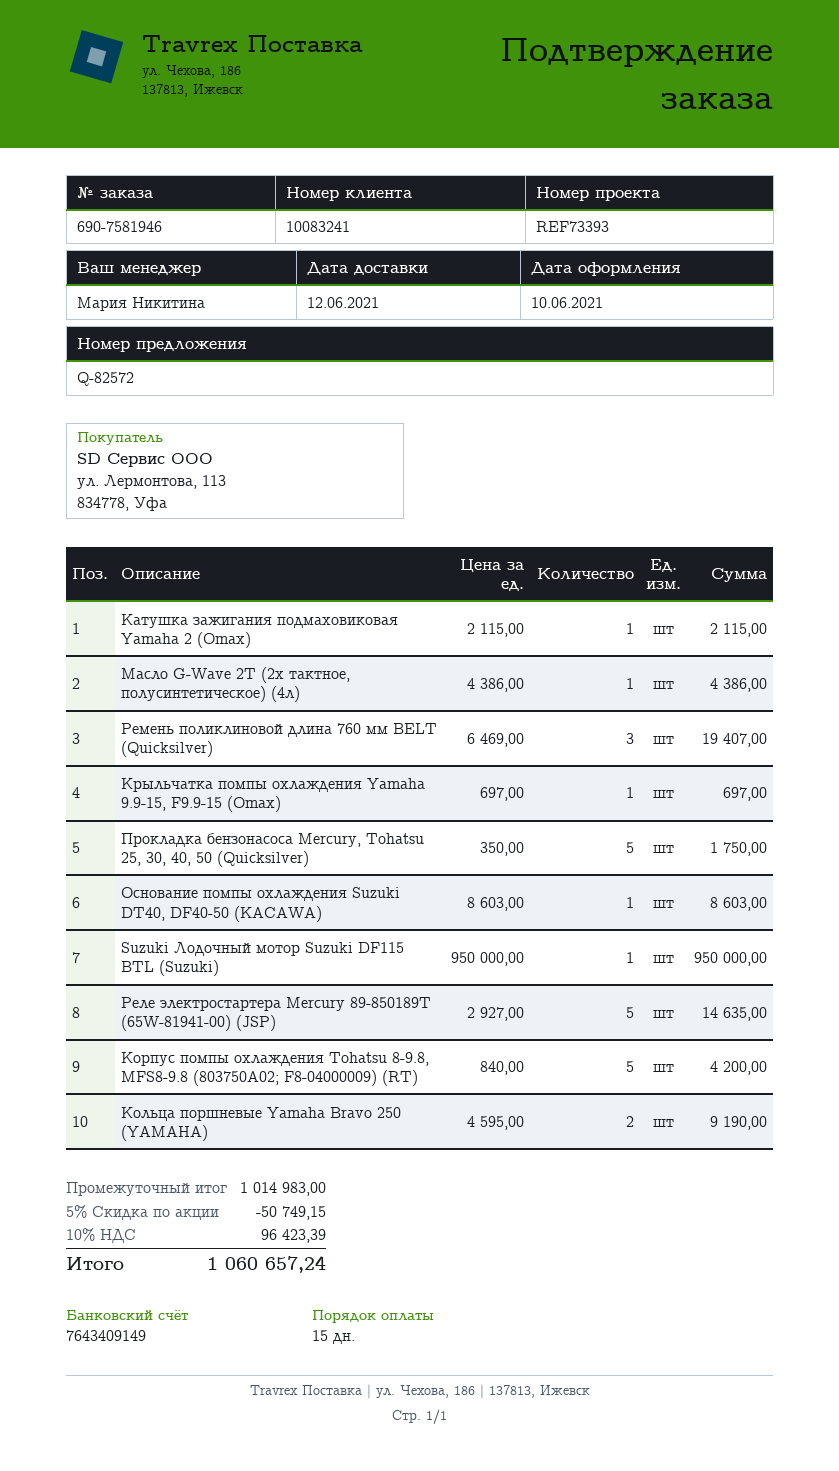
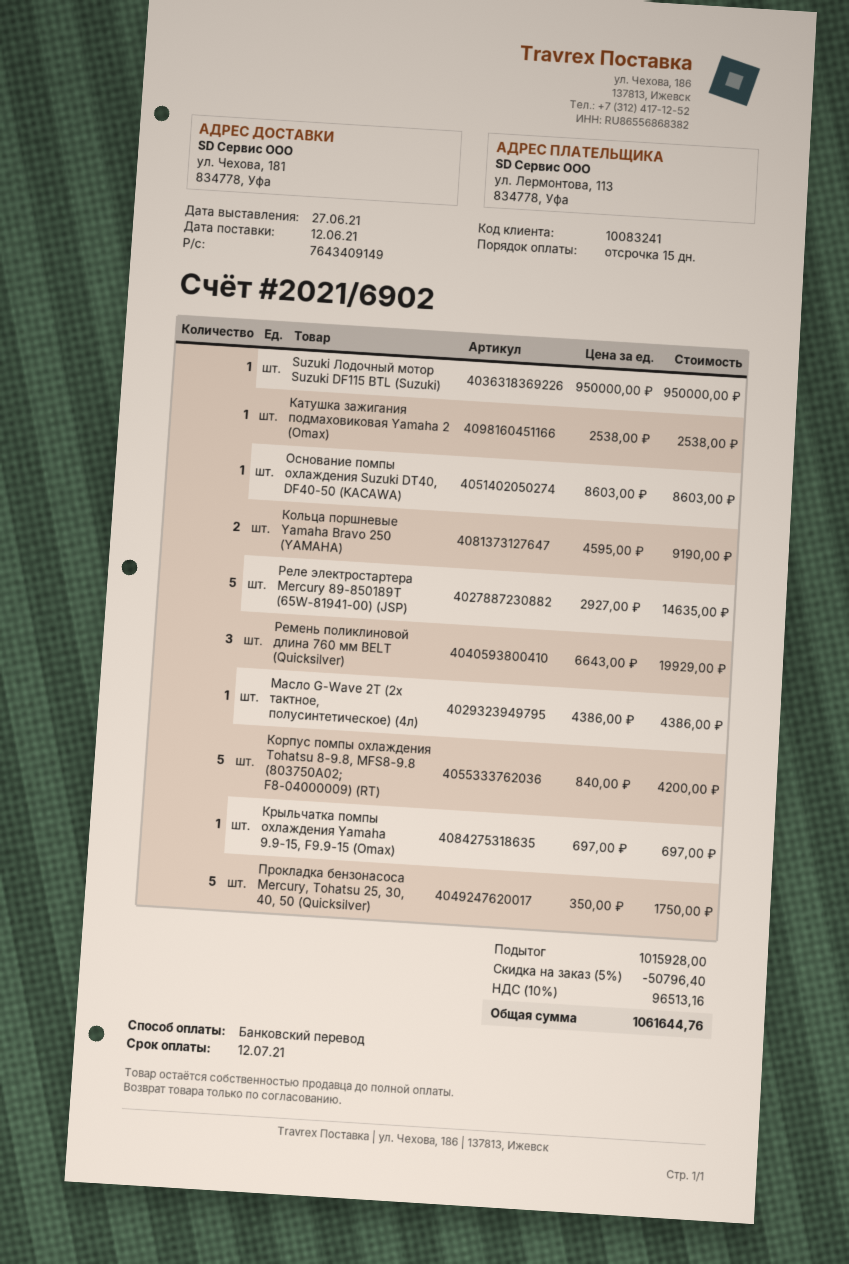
Катушка зажигания подмаховиковая Yamaha 2 (Omax): 1 x 2115.00 = 2115.00 -> 1 x 2538.00 = 2538.00
Ремень поликлиновой длина 760 мм BELT (Quicksilver): 3 x 6469.00 = 19407.00 -> 3 x 6643.00 = 19929.00
subtotal: 1014983.00 -> 1015928.00
discount: 5% = 50749.15 -> 5% = 50796.40
tax: 10% = 96423.39 -> 10% = 96513.16
total: 1060657.24 -> 1061644.76

